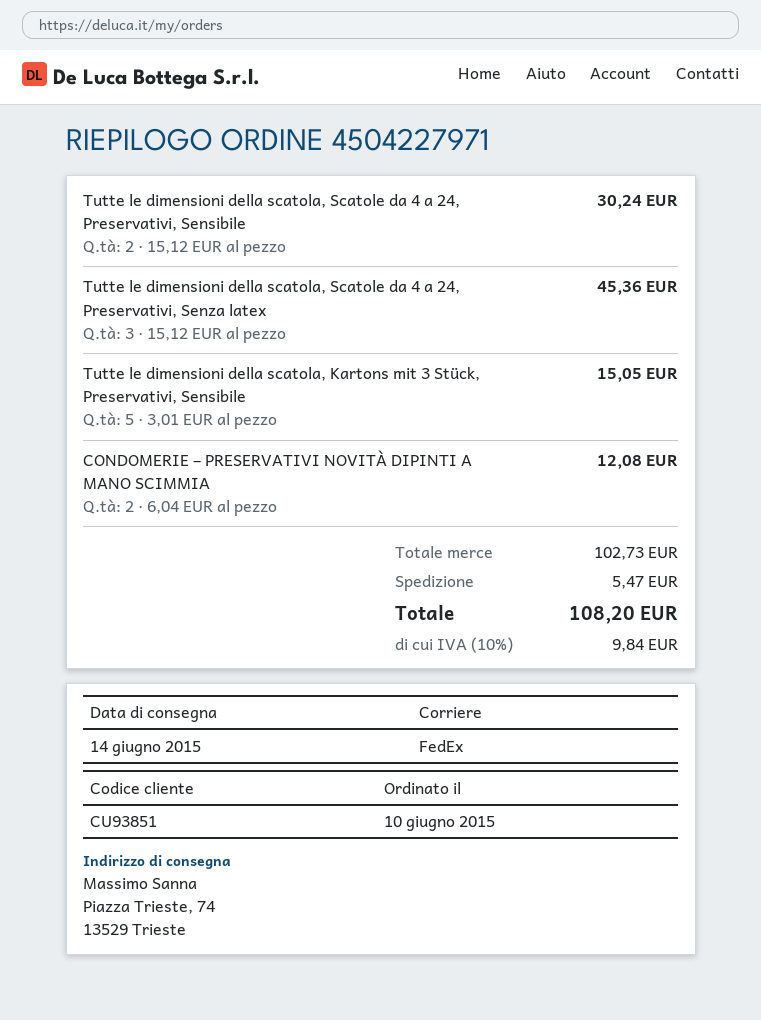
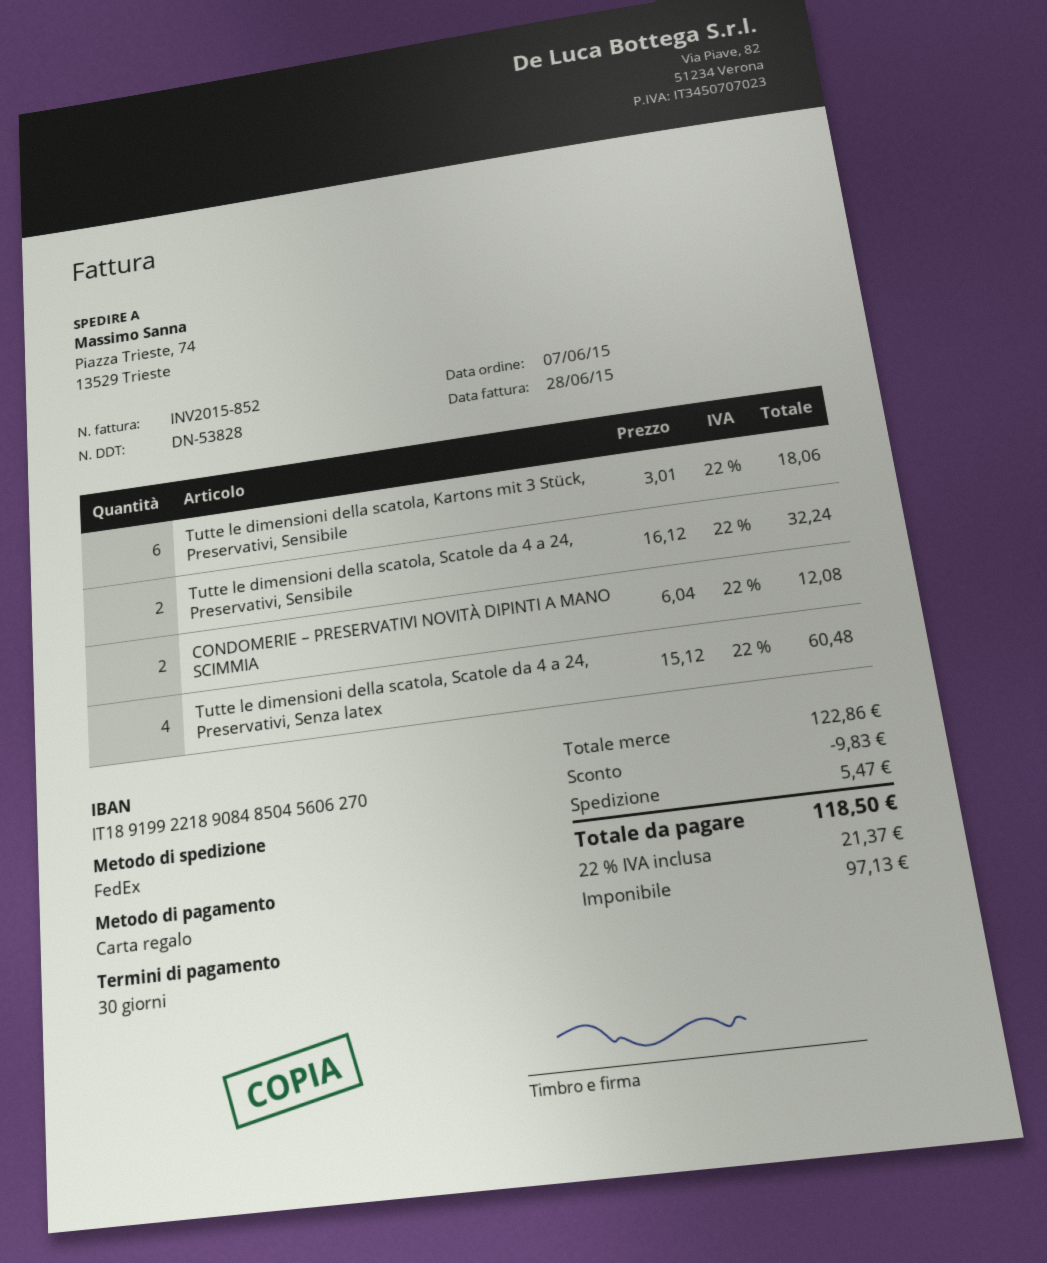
order date: 2015-06-10 -> 2015-06-07
Tutte le dimensioni della scatola, Scatole da 4 a 24, Preservativi, Sensibile: 2 x 15.12 = 30.24 -> 2 x 16.12 = 32.24
Tutte le dimensioni della scatola, Scatole da 4 a 24, Preservativi, Senza latex: 3 x 15.12 = 45.36 -> 4 x 15.12 = 60.48
Tutte le dimensioni della scatola, Kartons mit 3 Stück, Preservativi, Sensibile: 5 x 3.01 = 15.05 -> 6 x 3.01 = 18.06
subtotal: 102.73 -> 122.86
discount: none -> 9.83
tax: 10% = 9.84 -> 22% = 21.37
total: 108.20 -> 118.50

